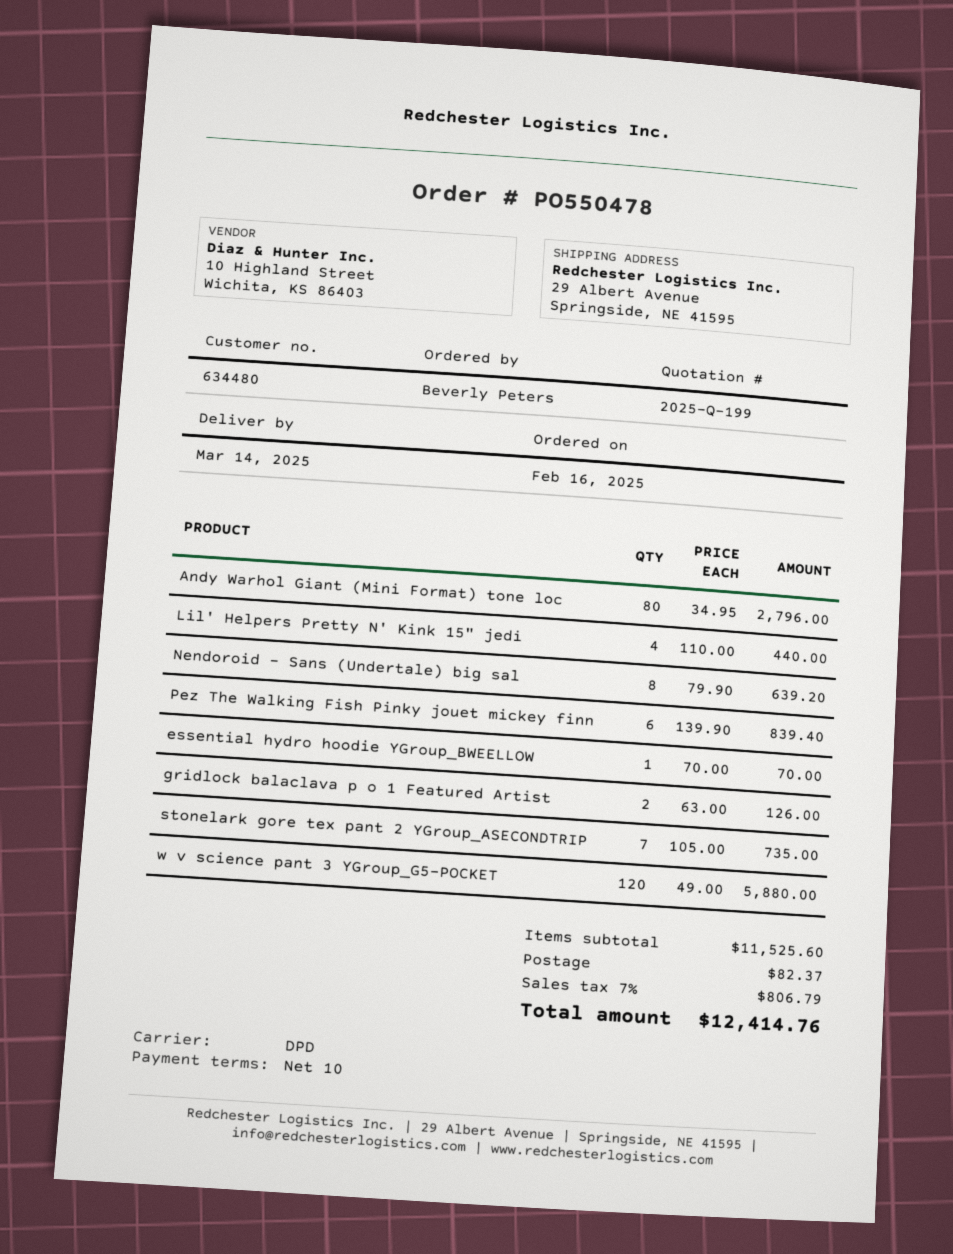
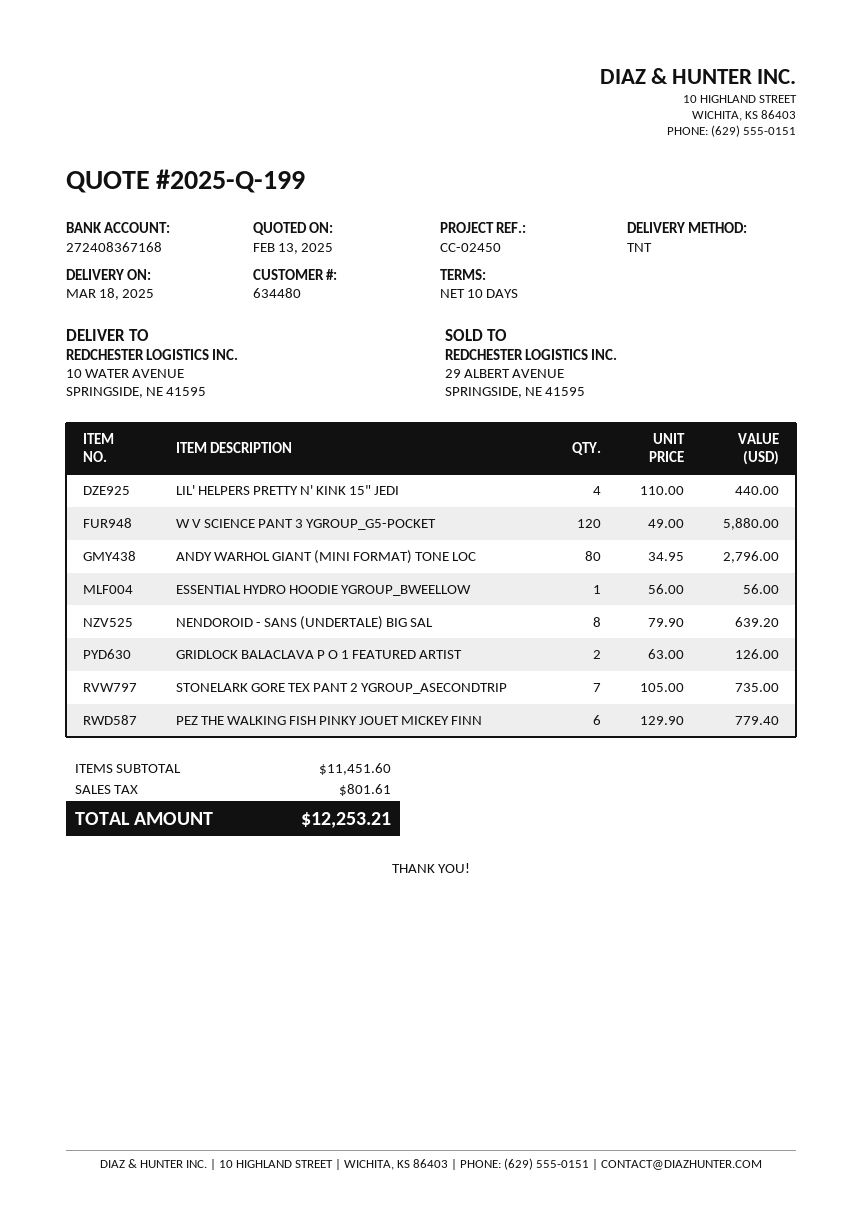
delivery date: 2025-03-14 -> 2025-03-18
shipping method: DPD -> TNT
ship to: 29 Albert Avenue, Springside, NE 41595 -> 10 WATER AVENUE, SPRINGSIDE, NE 41595
Pez The Walking Fish Pinky jouet mickey finn: 6 x 139.90 = 839.40 -> 6 x 129.90 = 779.40
essential hydro hoodie YGroup_BWEELLOW: 1 x 70.00 = 70.00 -> 1 x 56.00 = 56.00
subtotal: 11525.60 -> 11451.60
shipping: 82.37 -> none
tax: 806.79 -> 801.61
total: 12414.76 -> 12253.21

